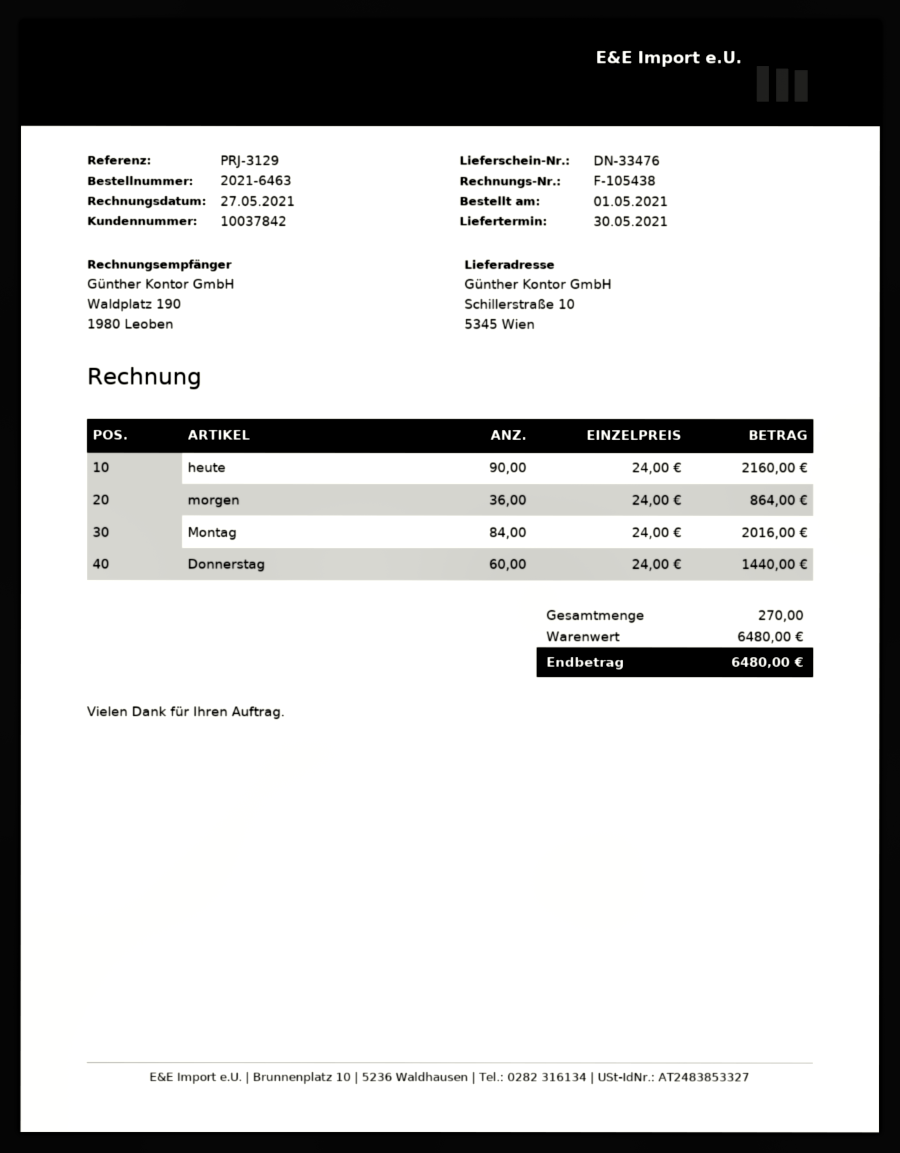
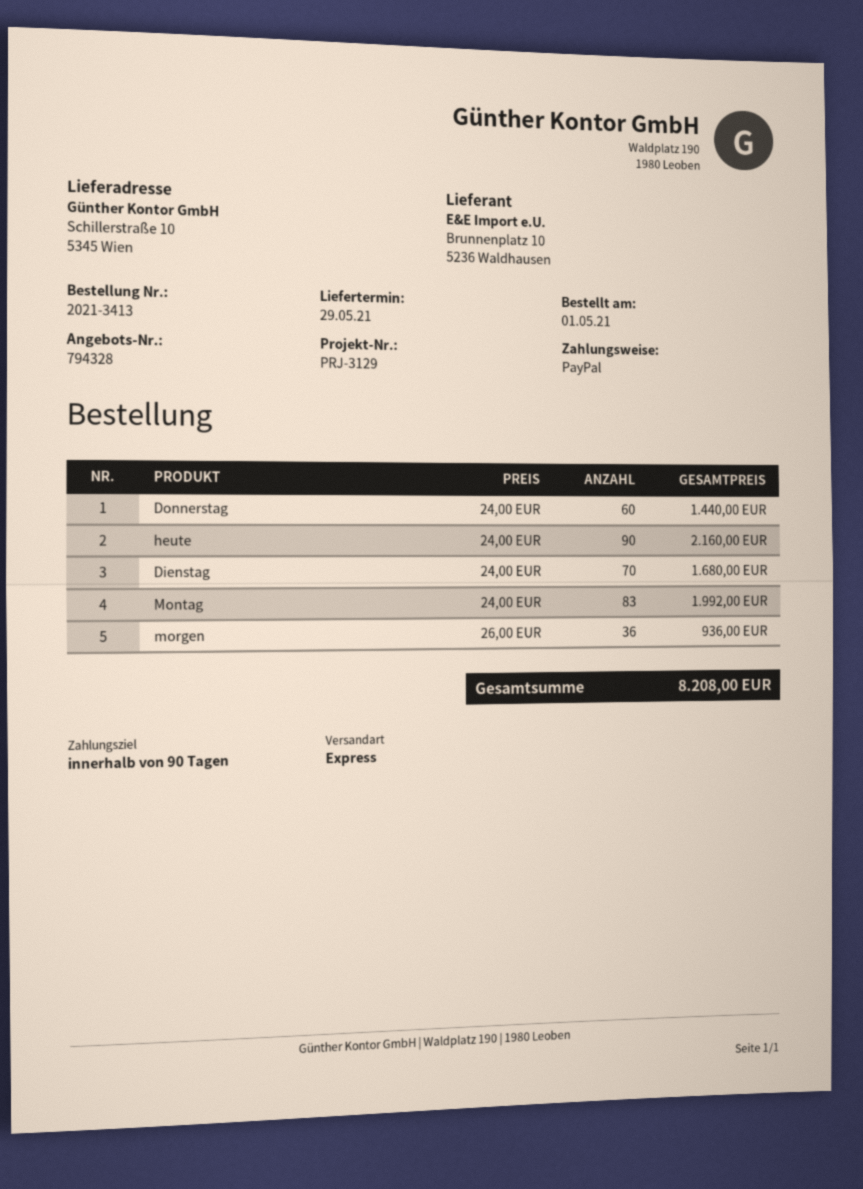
order number: 2021-6463 -> 2021-3413
delivery date: 2021-05-30 -> 2021-05-29
morgen: 36 x 24.00 = 864.00 -> 36 x 26.00 = 936.00
Montag: 84 x 24.00 = 2016.00 -> 83 x 24.00 = 1992.00
Dienstag: none -> 70 x 24.00 = 1680.00
total: 6480.00 -> 8208.00

